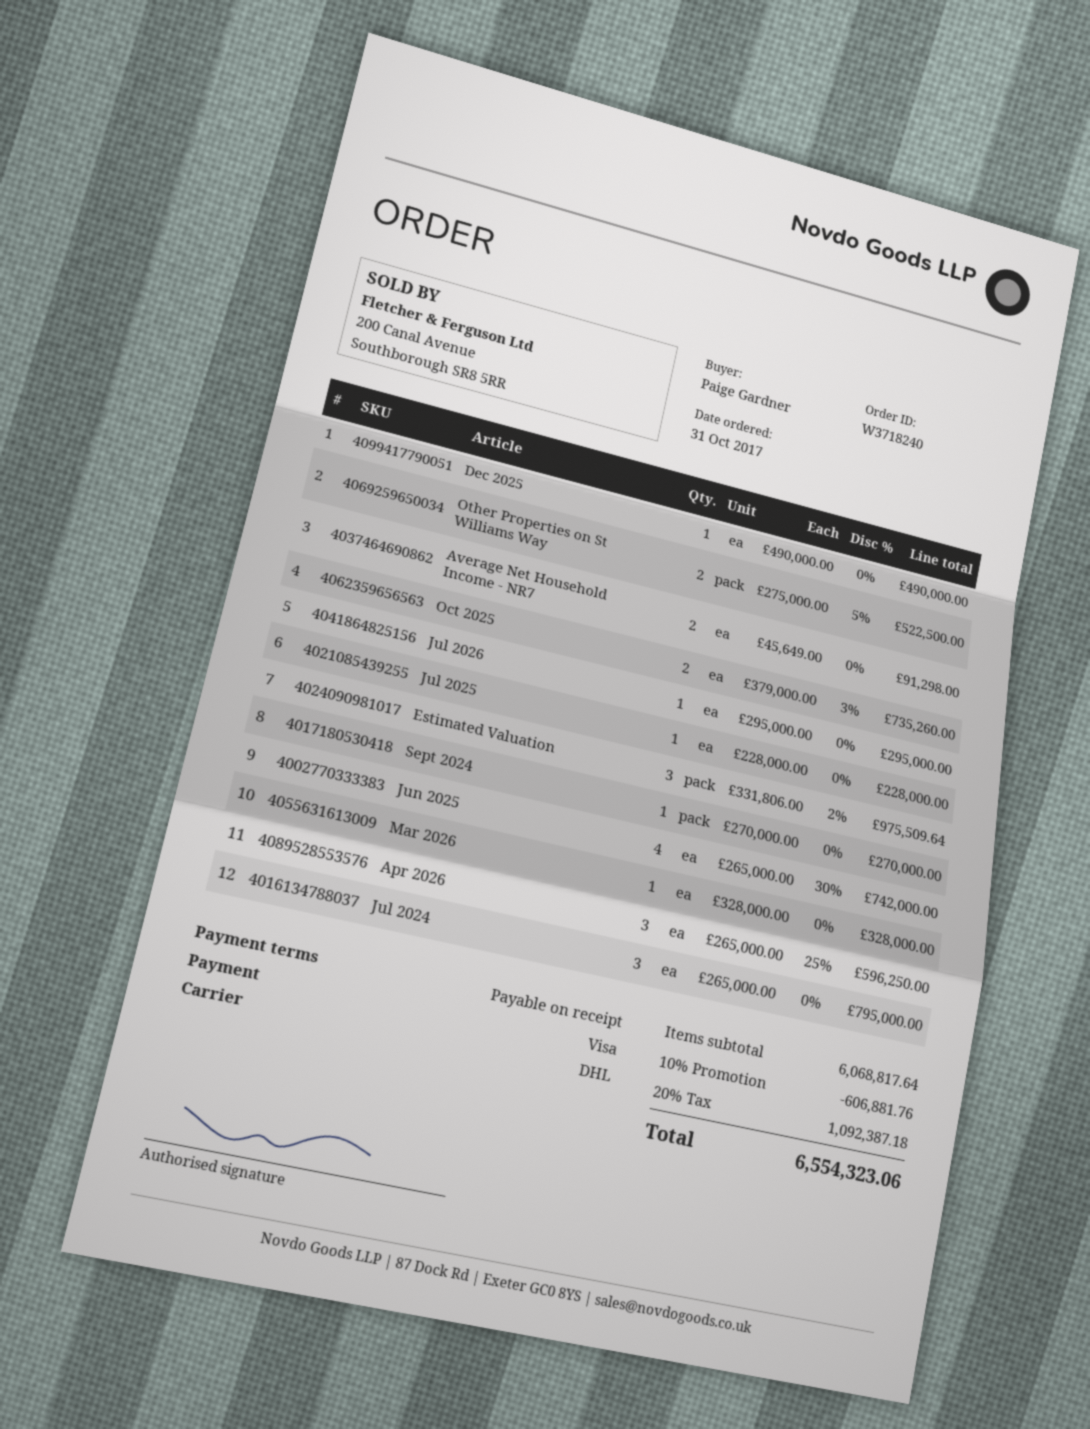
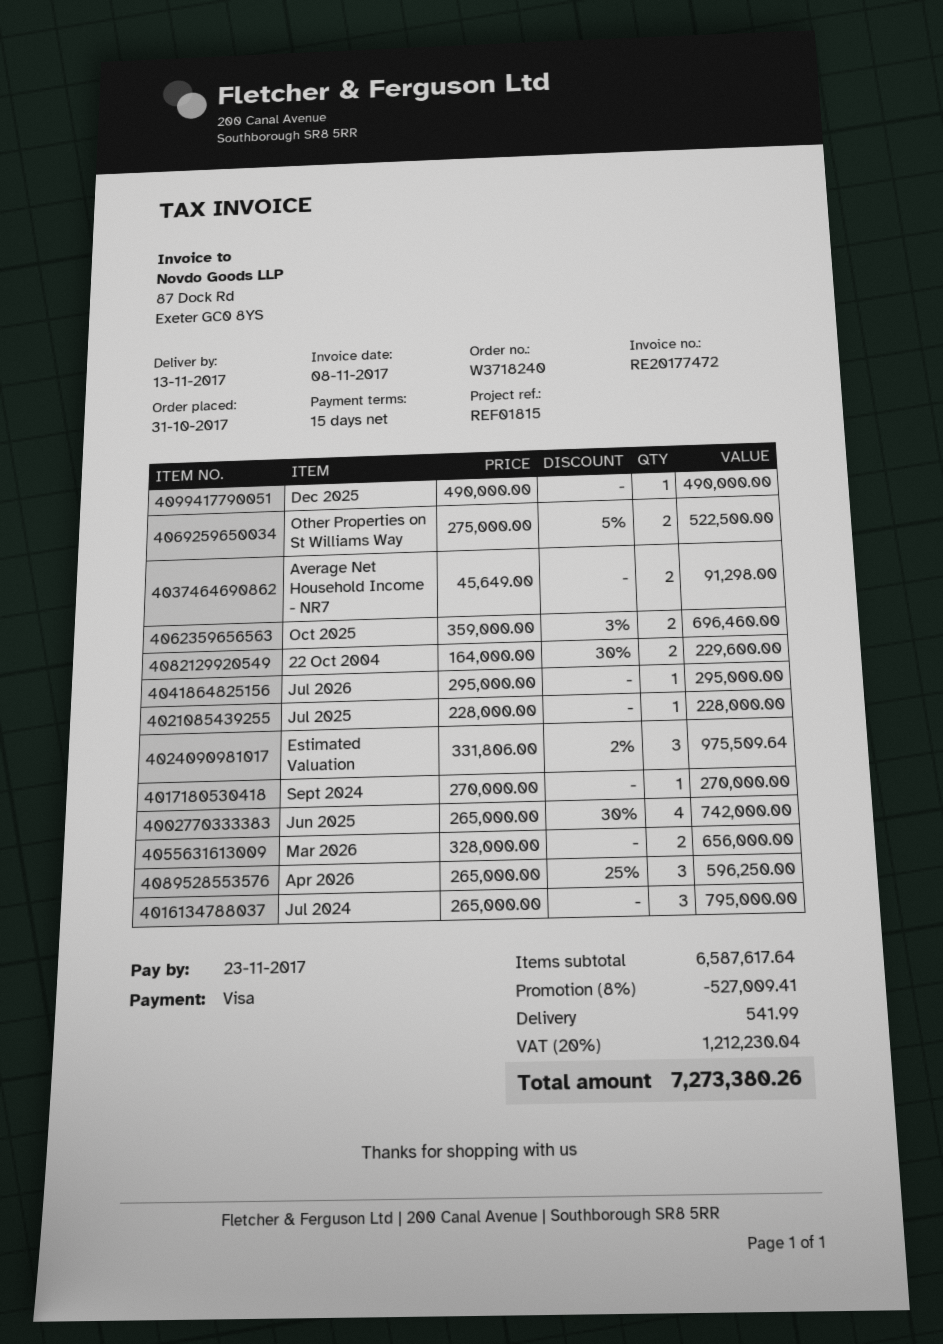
payment terms: on receipt -> 15 days
Oct 2025: 2 x 379000.00 - 3% = 735260.00 -> 2 x 359000.00 - 3% = 696460.00
Mar 2026: 1 x 328000.00 = 328000.00 -> 2 x 328000.00 = 656000.00
22 Oct 2004: none -> 2 x 164000.00 - 30% = 229600.00
subtotal: 6068817.64 -> 6587617.64
discount: 10% = 606881.76 -> 8% = 527009.41
shipping: none -> 541.99
tax: 20% = 1092387.18 -> 20% = 1212230.04
total: 6554323.06 -> 7273380.26

